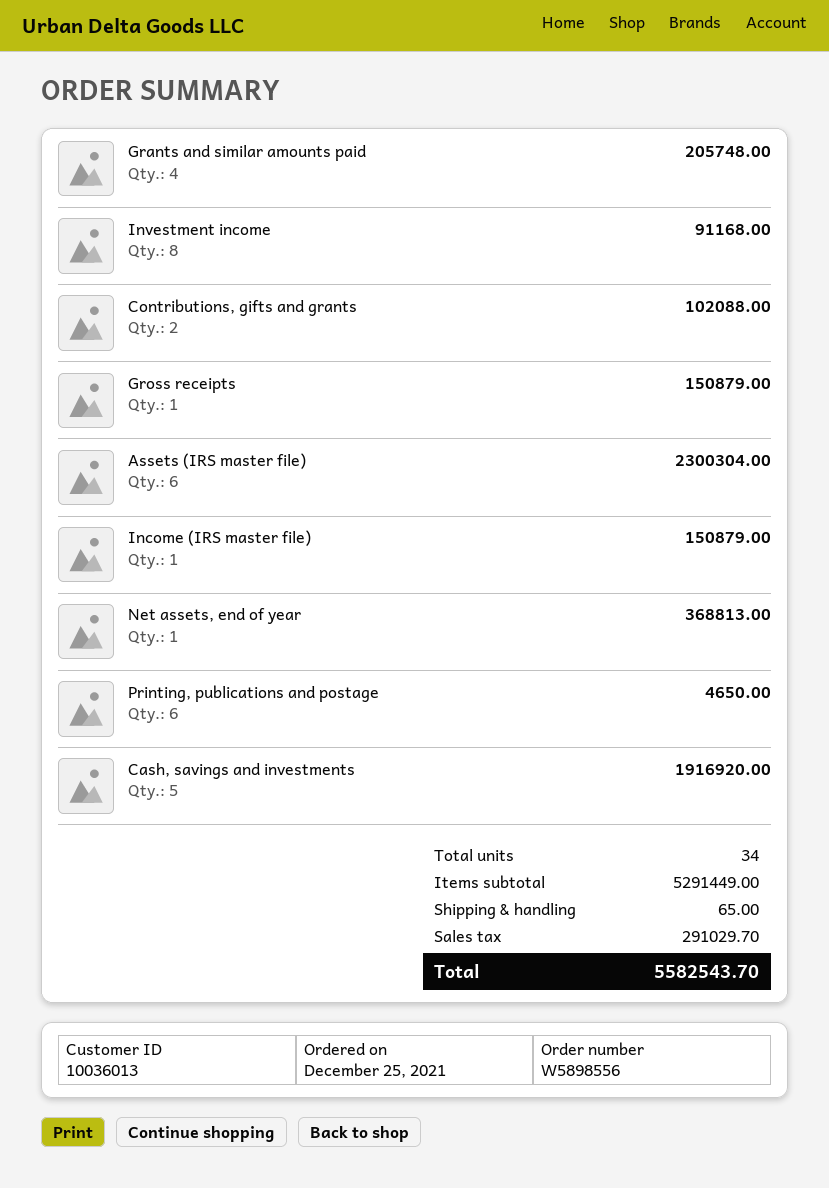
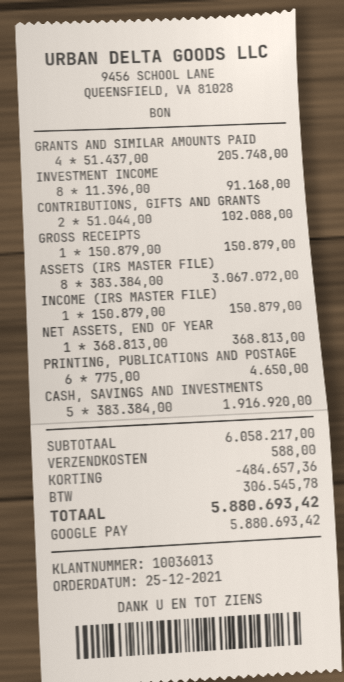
Assets (IRS master file): 6 for 2300304.00 -> 8 for 3067072.00
subtotal: 5291449.00 -> 6058217.00
discount: none -> 484657.36
shipping: 65.00 -> 588.00
tax: 291029.70 -> 306545.78
total: 5582543.70 -> 5880693.42

